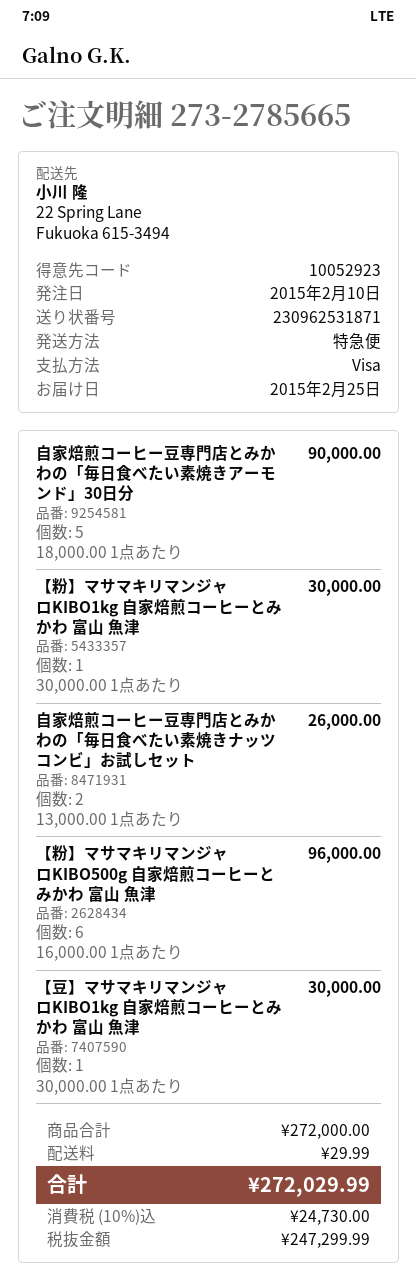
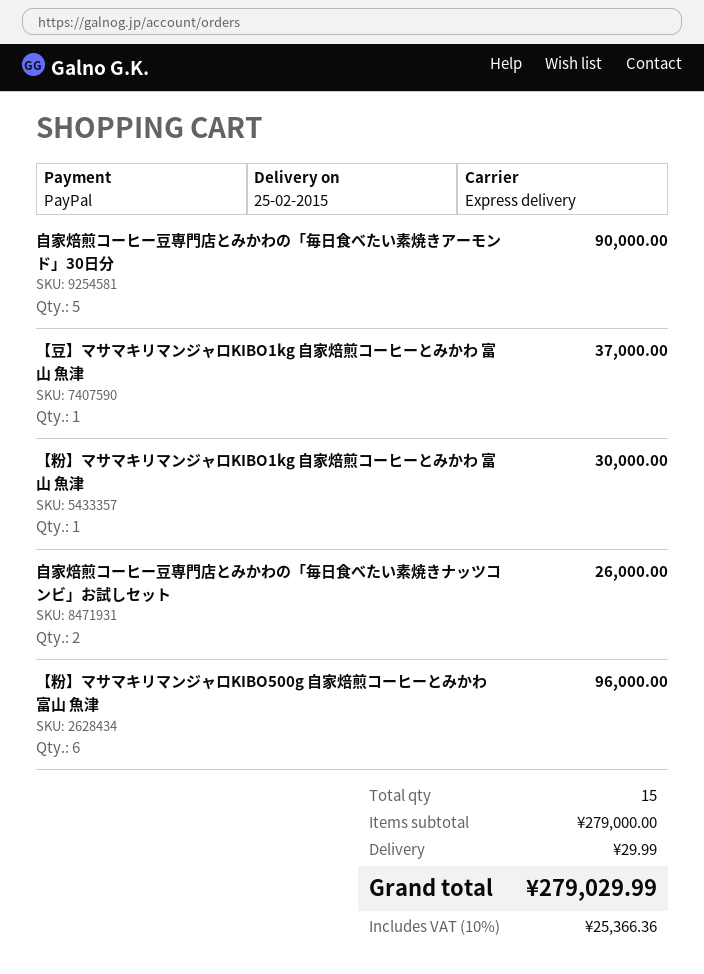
payment method: Visa -> PayPal
【豆】マサマキリマンジャロKIBO1kg 自家焙煎コーヒーとみかわ 富山 魚津: 1 for 30000.00 -> 1 for 37000.00
subtotal: 272000.00 -> 279000.00
tax: 10% = 24730.00 -> 10% = 25366.36
total: 272029.99 -> 279029.99

